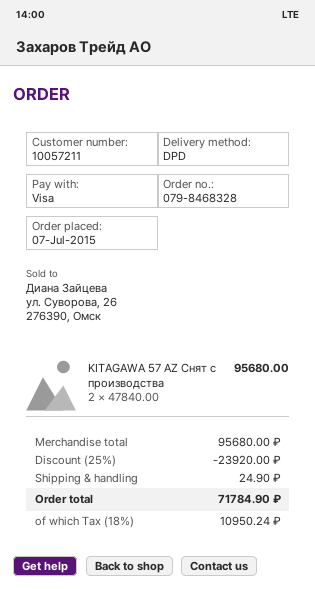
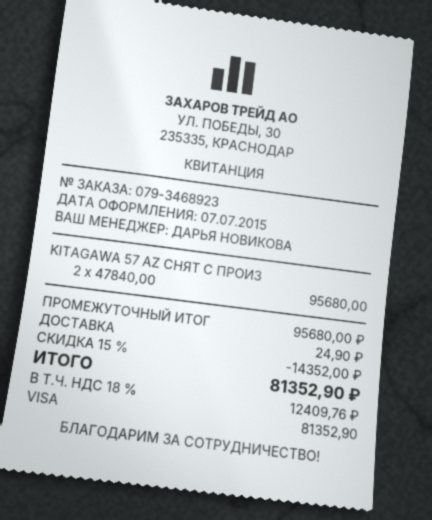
order number: 079-8468328 -> 079-3468923
discount: 25% = 23920.00 -> 15% = 14352.00
tax: 18% = 10950.24 -> 18% = 12409.76
total: 71784.90 -> 81352.90

